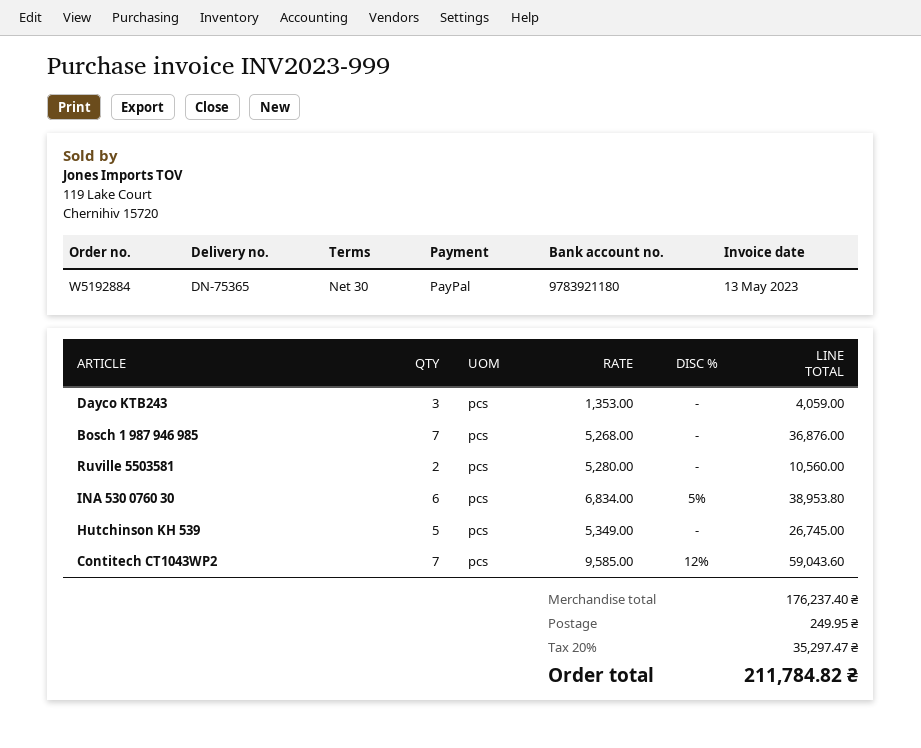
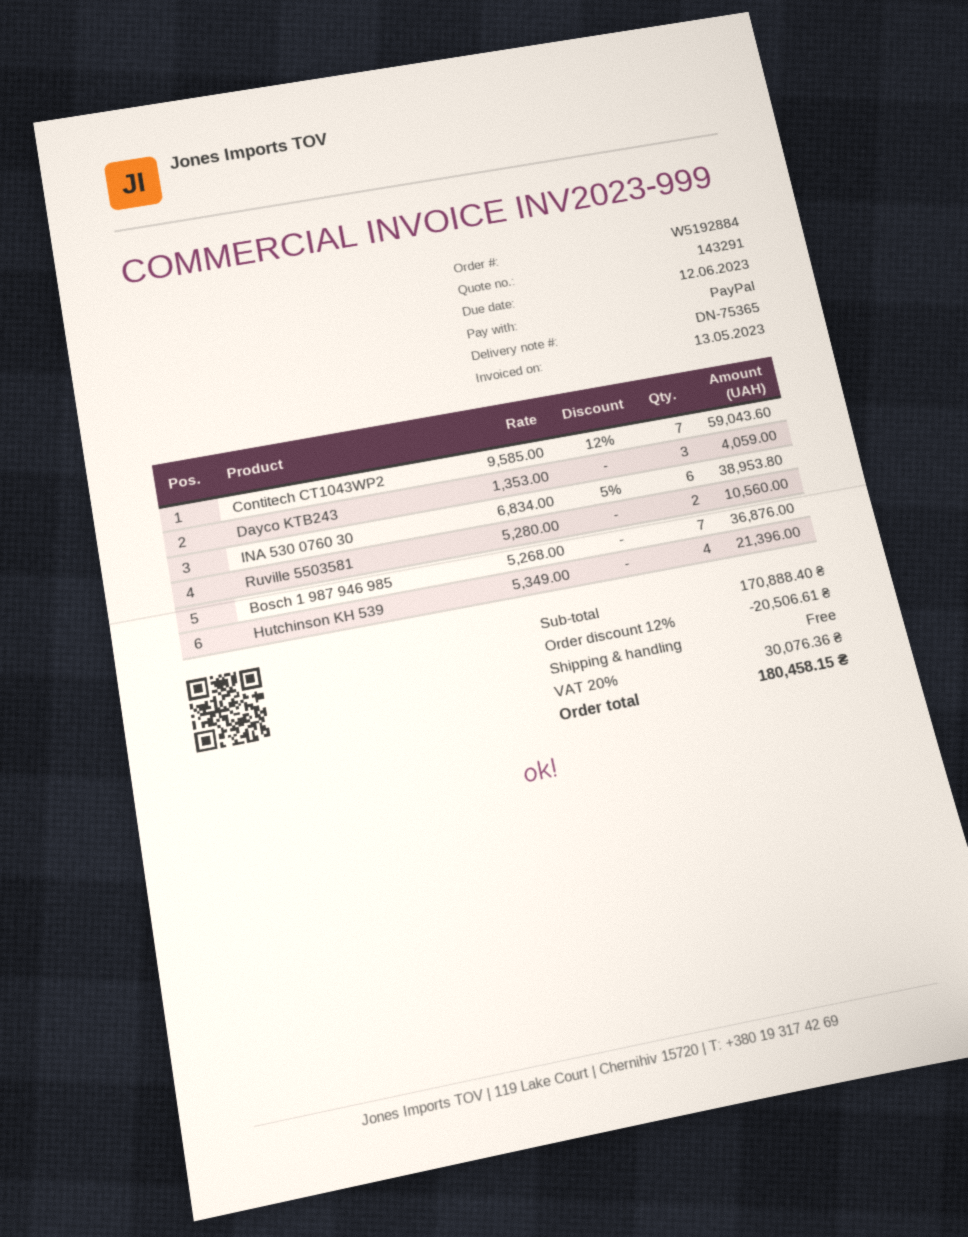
Hutchinson KH 539: 5 x 5349.00 = 26745.00 -> 4 x 5349.00 = 21396.00
subtotal: 176237.40 -> 170888.40
discount: none -> 12% = 20506.61
shipping: 249.95 -> 0.00
tax: 20% = 35297.47 -> 20% = 30076.36
total: 211784.82 -> 180458.15

